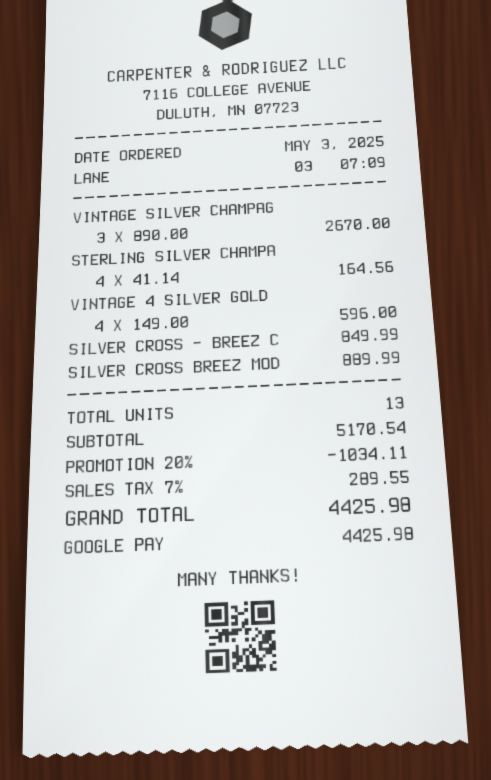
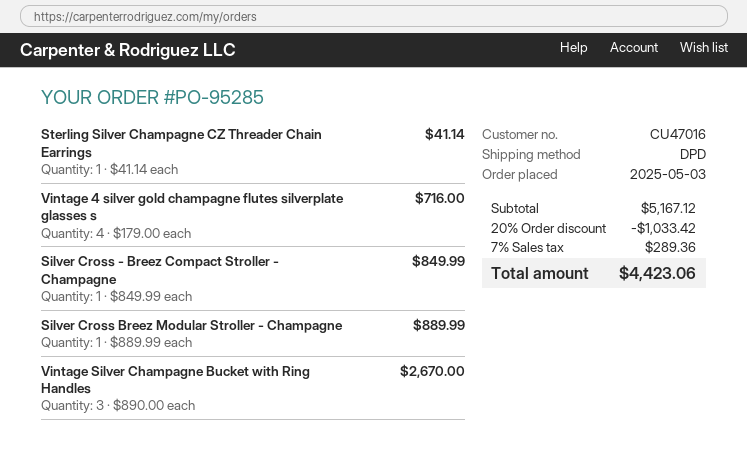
STERLING SILVER CHAMPA: 4 x 41.14 = 164.56 -> 1 x 41.14 = 41.14
VINTAGE 4 SILVER GOLD: 4 x 149.00 = 596.00 -> 4 x 179.00 = 716.00
subtotal: 5170.54 -> 5167.12
discount: 20% = 1034.11 -> 20% = 1033.42
tax: 7% = 289.55 -> 7% = 289.36
total: 4425.98 -> 4423.06

